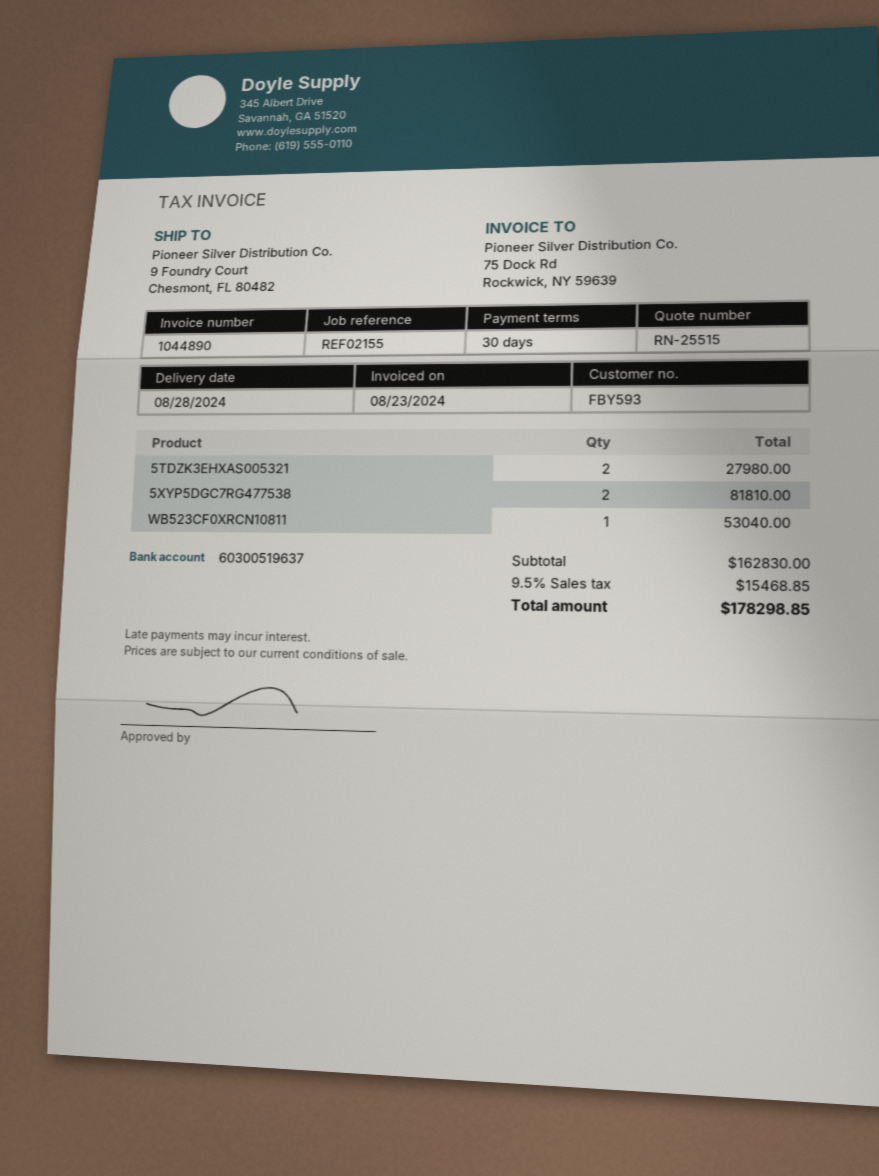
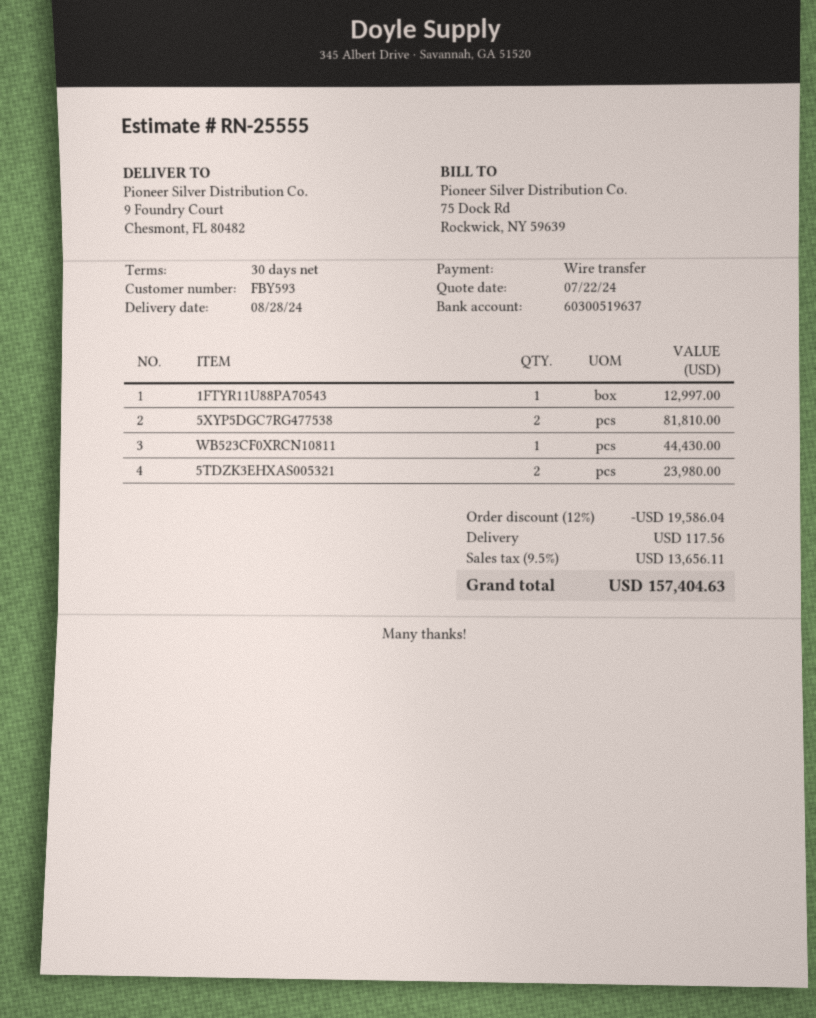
quote number: RN-25515 -> RN-25555
5TDZK3EHXAS005321: 2 for 27980.00 -> 2 for 23980.00
WB523CF0XRCN10811: 1 for 53040.00 -> 1 for 44430.00
1FTYR11U88PA70543: none -> 1 for 12997.00
discount: none -> 12% = 19586.04
shipping: none -> 117.56
tax: 9.5% = 15468.85 -> 9.5% = 13656.11
total: 178298.85 -> 157404.63

